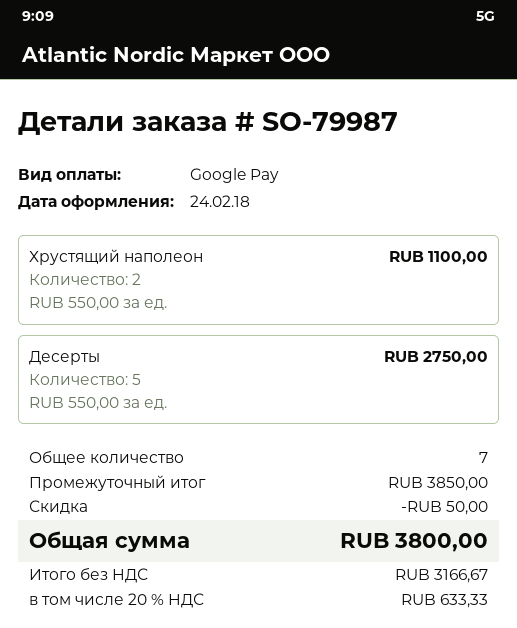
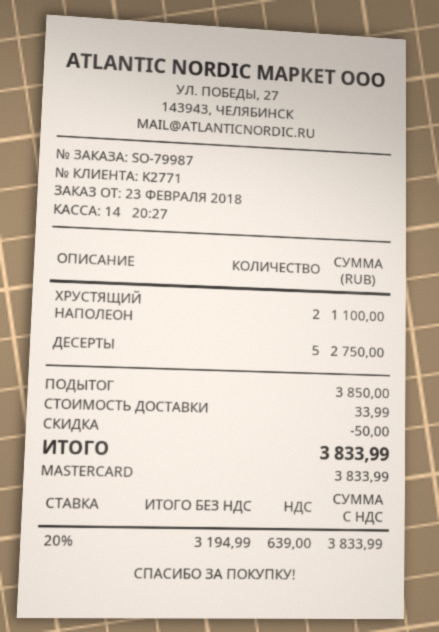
order date: 2018-02-24 -> 2018-02-23
payment method: Google Pay -> Mastercard
shipping: none -> 33.99
net: 3166.67 -> 3194.99
tax: 20% = 633.33 -> 20% = 639.00
total: 3800.00 -> 3833.99

